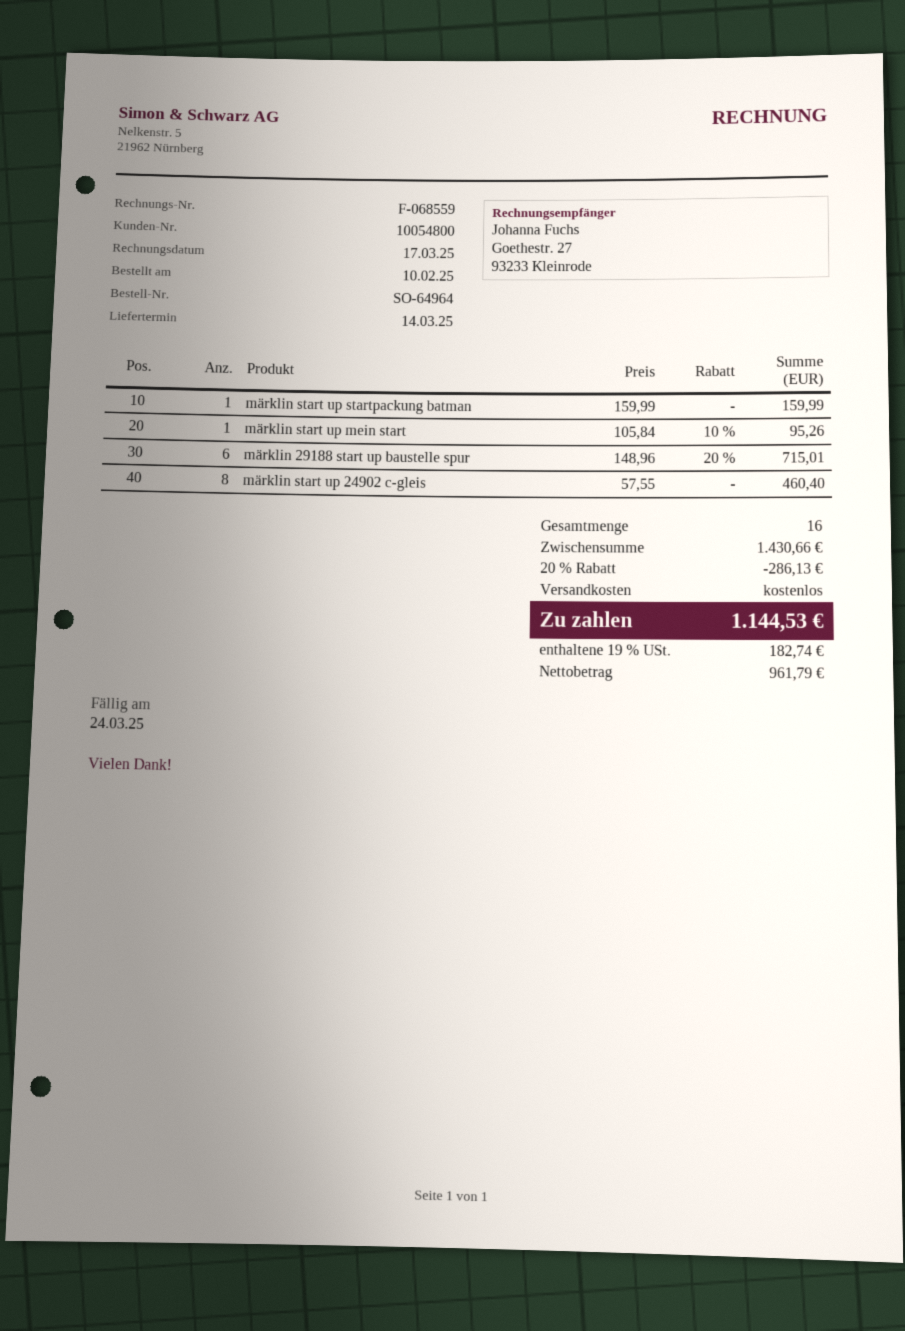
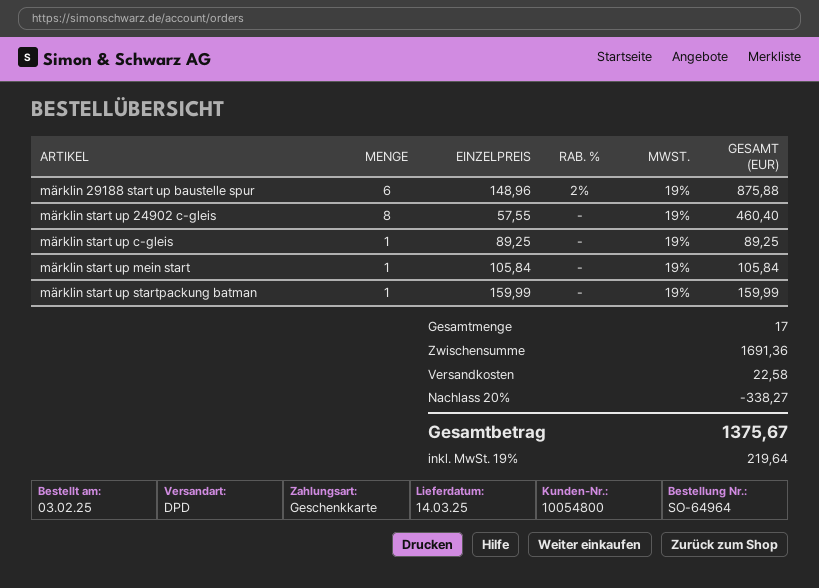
order date: 2025-02-10 -> 2025-02-03
märklin start up mein start: 1 x 105.84 - 10% = 95.26 -> 1 x 105.84 = 105.84
märklin 29188 start up baustelle spur: 6 x 148.96 - 20% = 715.01 -> 6 x 148.96 - 2% = 875.88
märklin start up c-gleis: none -> 1 x 89.25 = 89.25
total quantity: 16 -> 17
subtotal: 1430.66 -> 1691.36
discount: 20% = 286.13 -> 20% = 338.27
shipping: 0.00 -> 22.58
tax: 19% = 182.74 -> 19% = 219.64
total: 1144.53 -> 1375.67

